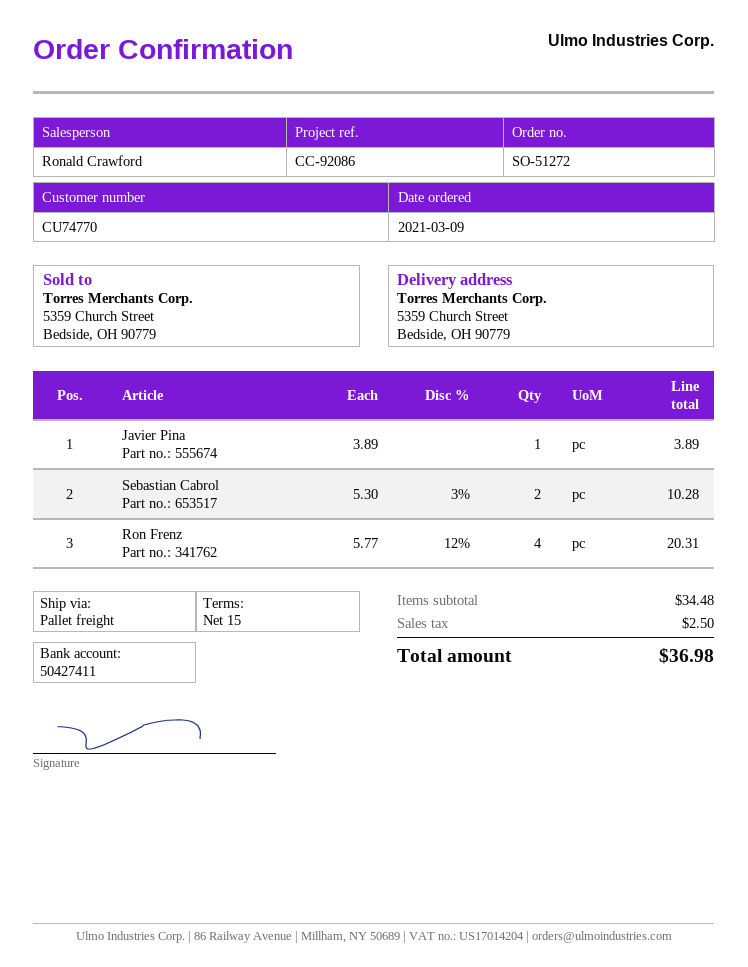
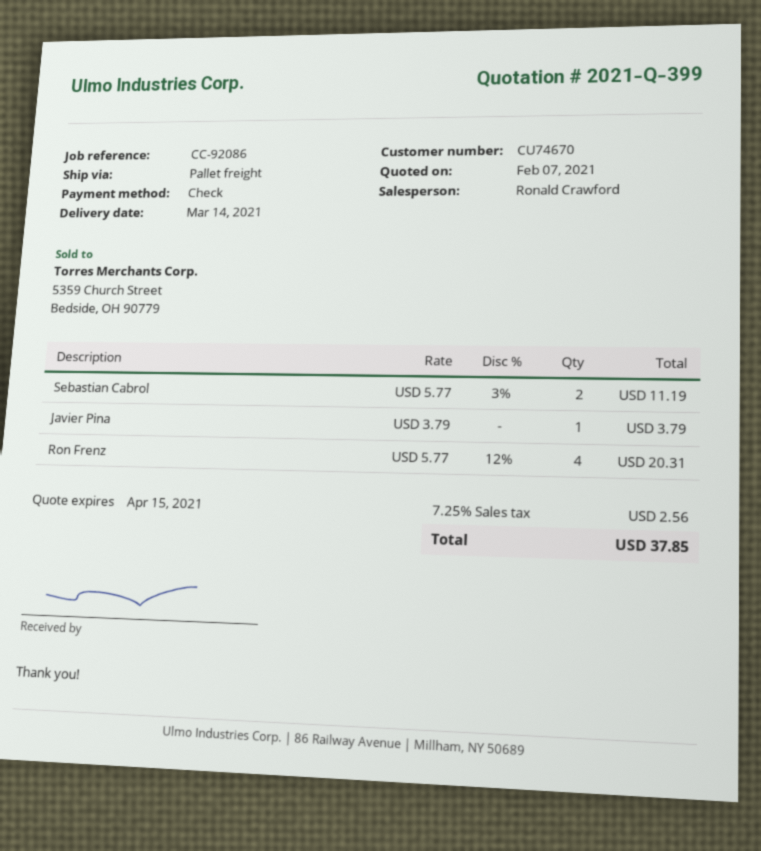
customer number: CU74770 -> CU74670
Javier Pina: 1 x 3.89 = 3.89 -> 1 x 3.79 = 3.79
Sebastian Cabrol: 2 x 5.30 - 3% = 10.28 -> 2 x 5.77 - 3% = 11.19
tax: 2.50 -> 2.56
total: 36.98 -> 37.85

